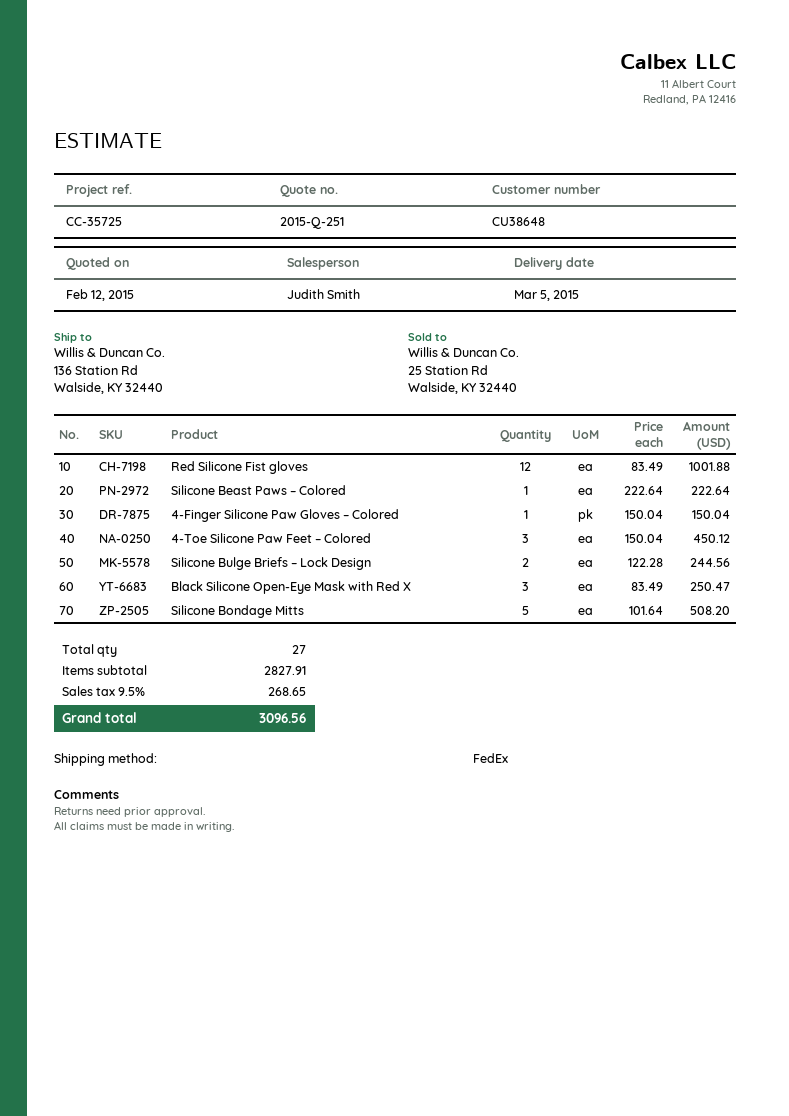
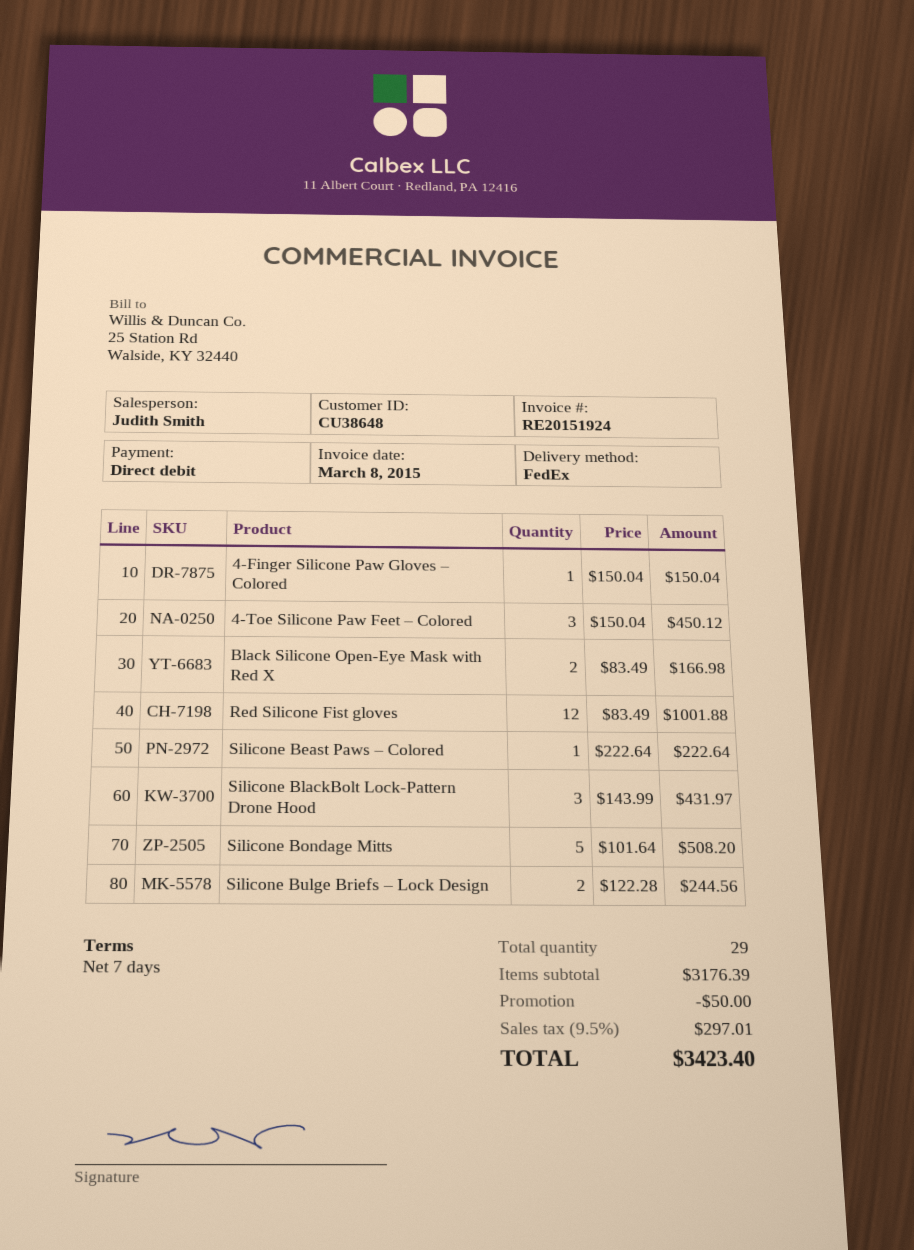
Black Silicone Open-Eye Mask with Red X: 3 x 83.49 = 250.47 -> 2 x 83.49 = 166.98
Silicone BlackBolt Lock-Pattern Drone Hood: none -> 3 x 143.99 = 431.97
total quantity: 27 -> 29
subtotal: 2827.91 -> 3176.39
discount: none -> 50.00
tax: 9.5% = 268.65 -> 9.5% = 297.01
total: 3096.56 -> 3423.40

